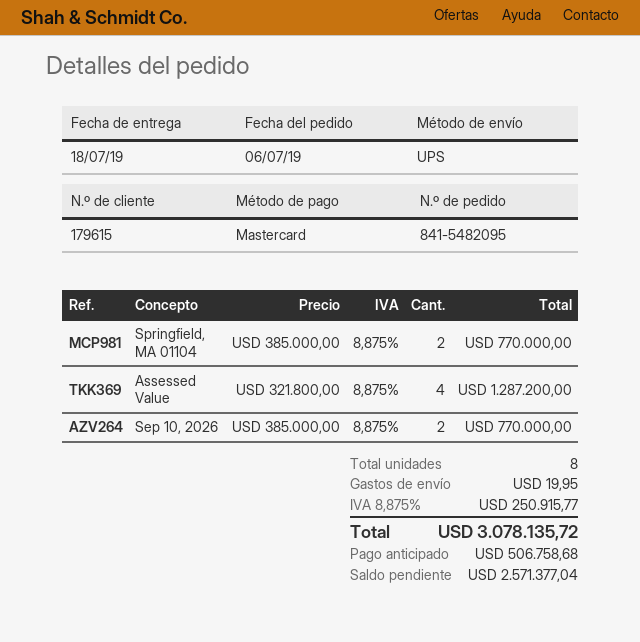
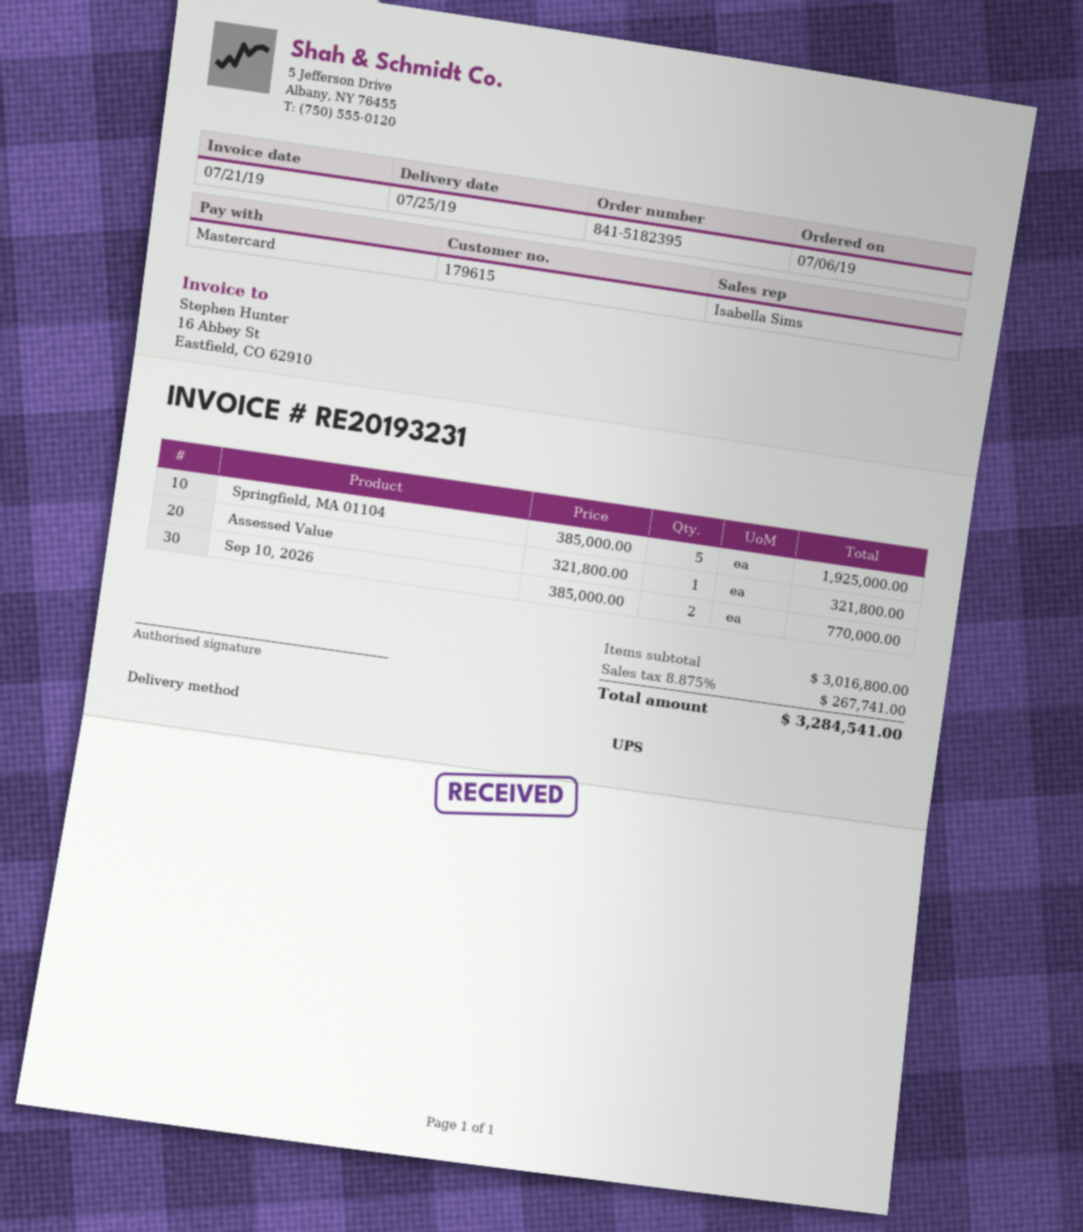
order number: 841-5482095 -> 841-5182395
delivery date: 2019-07-18 -> 2019-07-25
Springfield, MA 01104: 2 x 385000.00 = 770000.00 -> 5 x 385000.00 = 1925000.00
Assessed Value: 4 x 321800.00 = 1287200.00 -> 1 x 321800.00 = 321800.00
shipping: 19.95 -> none
tax: 8.875% = 250915.77 -> 8.875% = 267741.00
total: 3078135.72 -> 3284541.00

